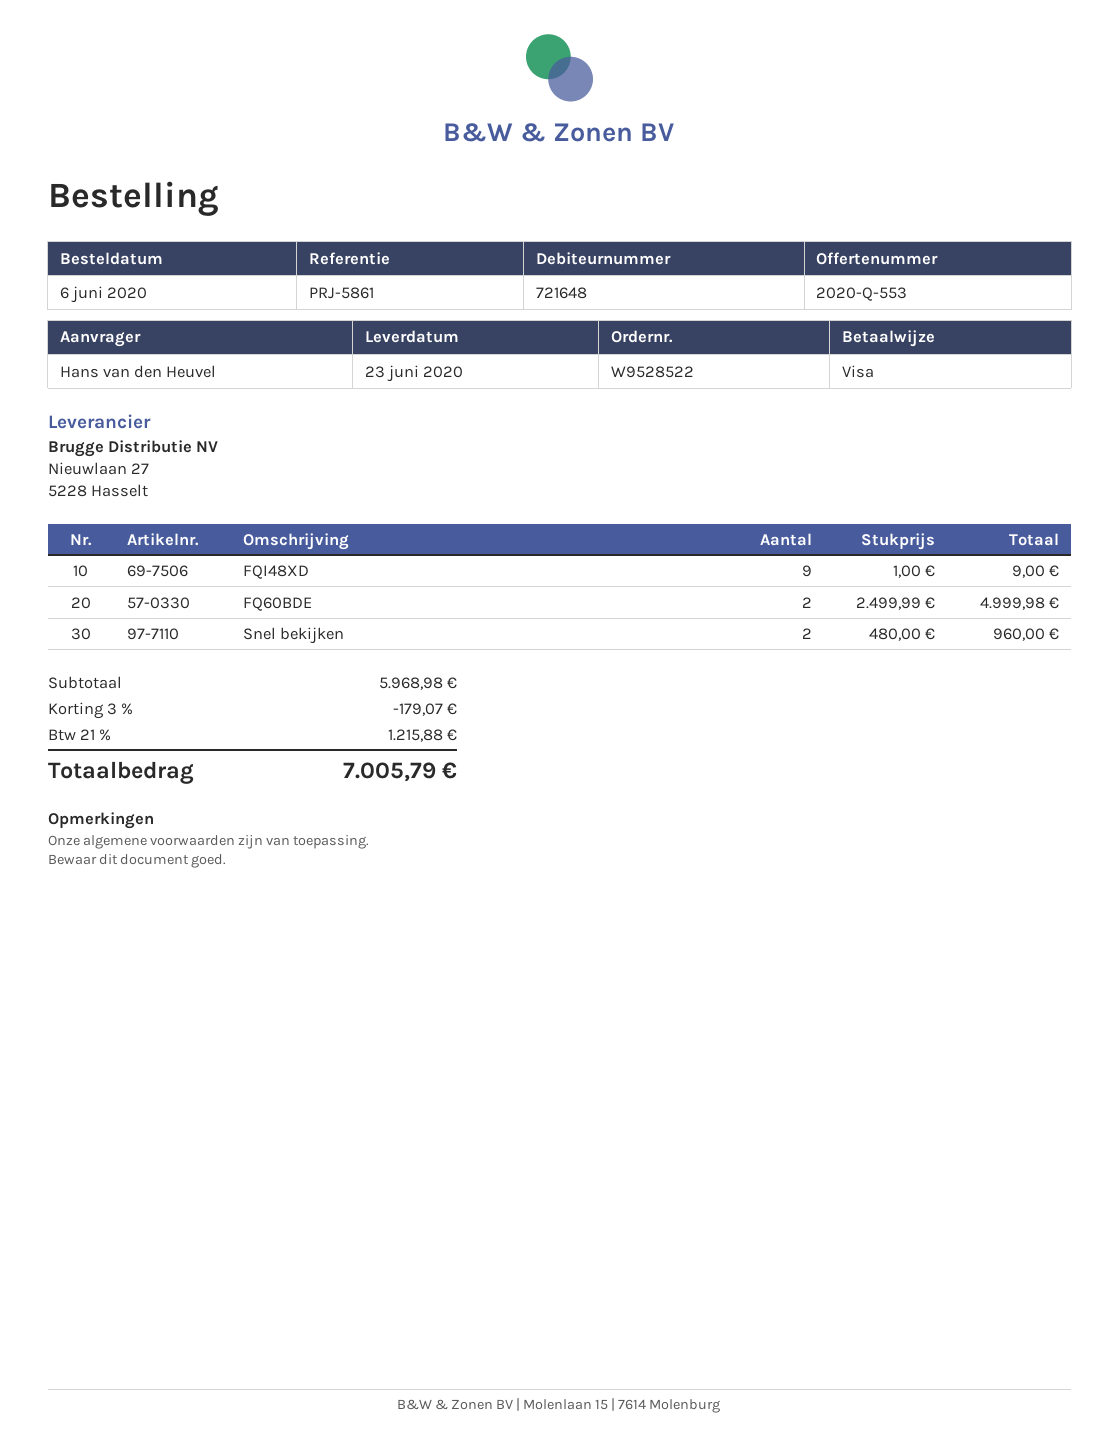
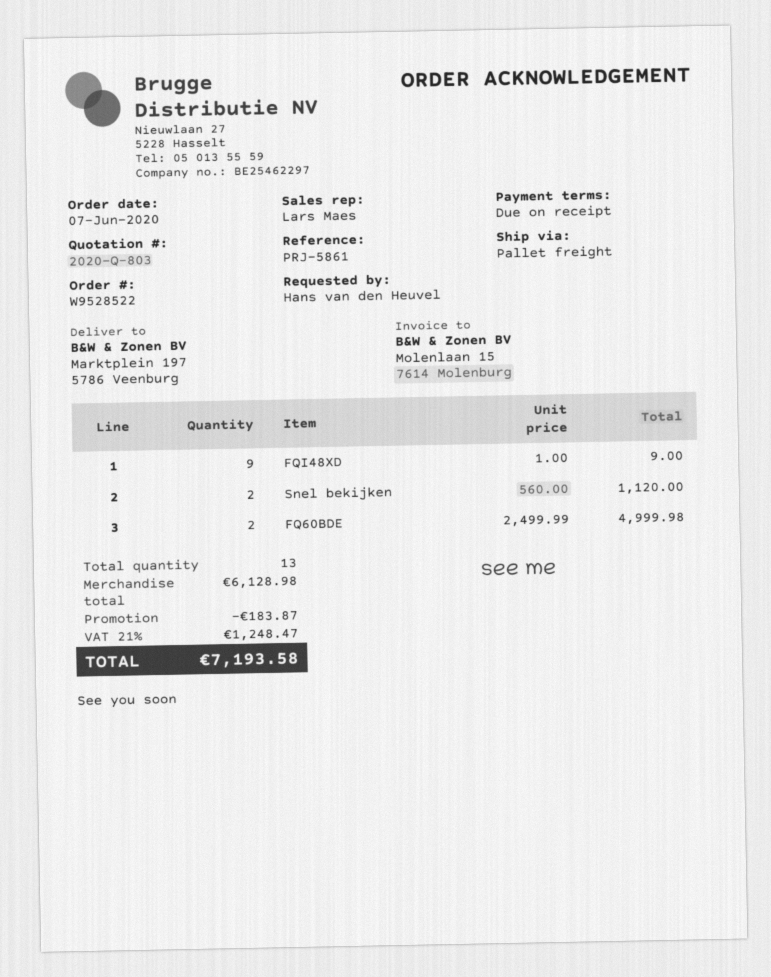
quote number: 2020-Q-553 -> 2020-Q-803
order date: 2020-06-06 -> 2020-06-07
Snel bekijken: 2 x 480.00 = 960.00 -> 2 x 560.00 = 1120.00
subtotal: 5968.98 -> 6128.98
discount: 179.07 -> 183.87
tax: 21% = 1215.88 -> 21% = 1248.47
total: 7005.79 -> 7193.58

